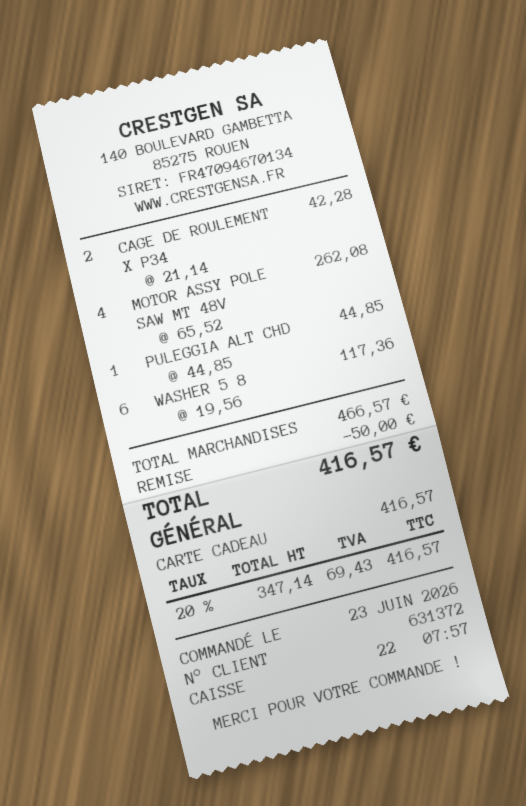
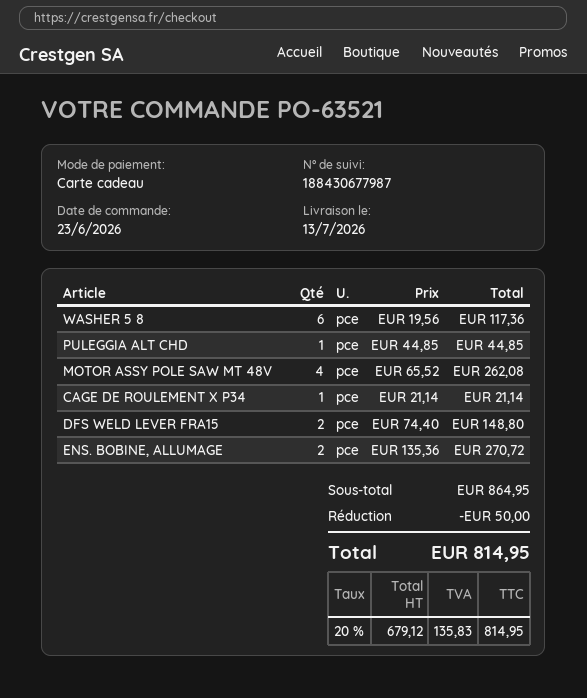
CAGE DE ROULEMENT X P34: 2 x 21.14 = 42.28 -> 1 x 21.14 = 21.14
DFS WELD LEVER FRA15: none -> 2 x 74.40 = 148.80
ENS. BOBINE, ALLUMAGE: none -> 2 x 135.36 = 270.72
subtotal: 466.57 -> 864.95
net: 347.14 -> 679.12
tax: 20% = 69.43 -> 20% = 135.83
total: 416.57 -> 814.95

